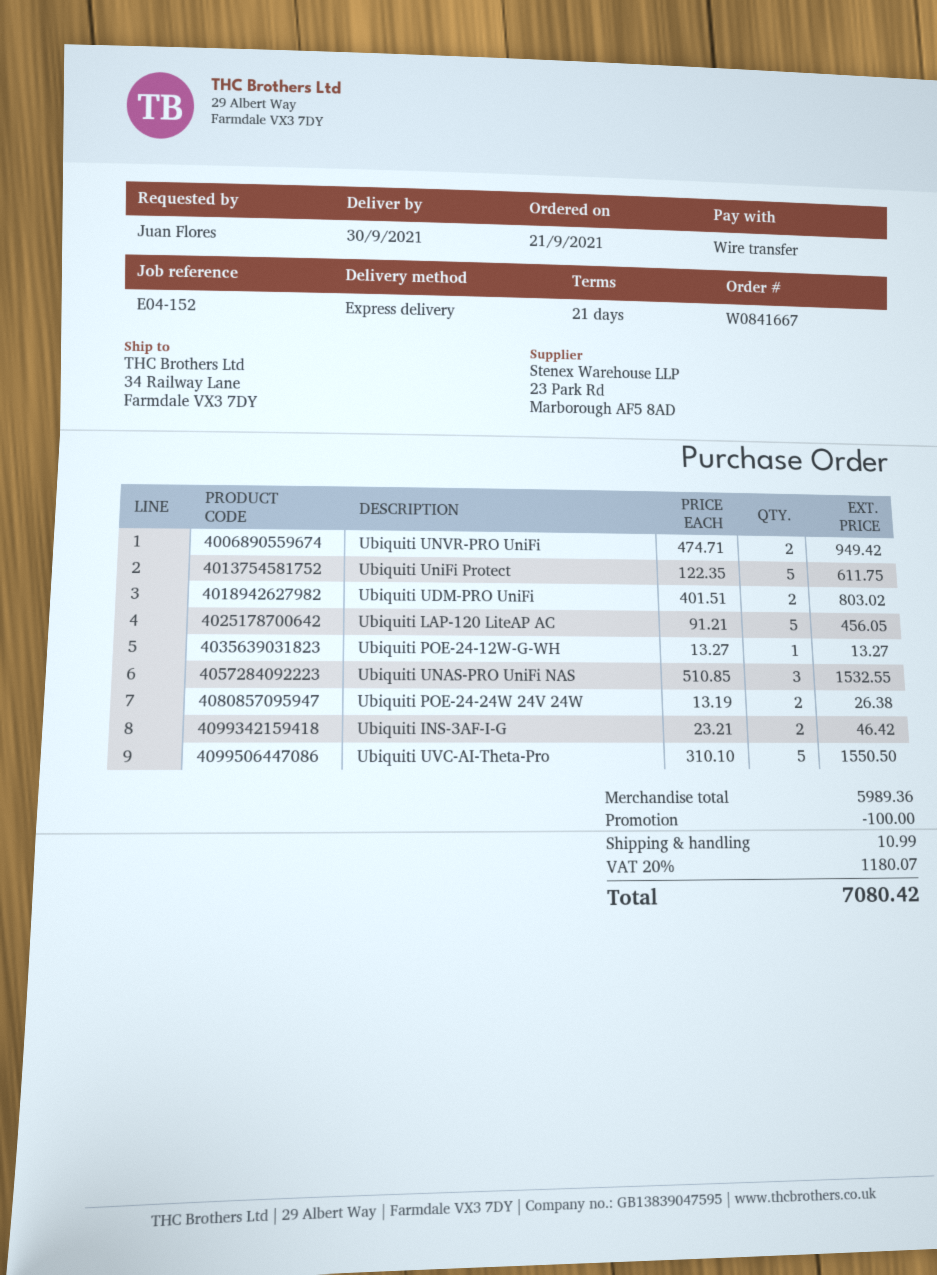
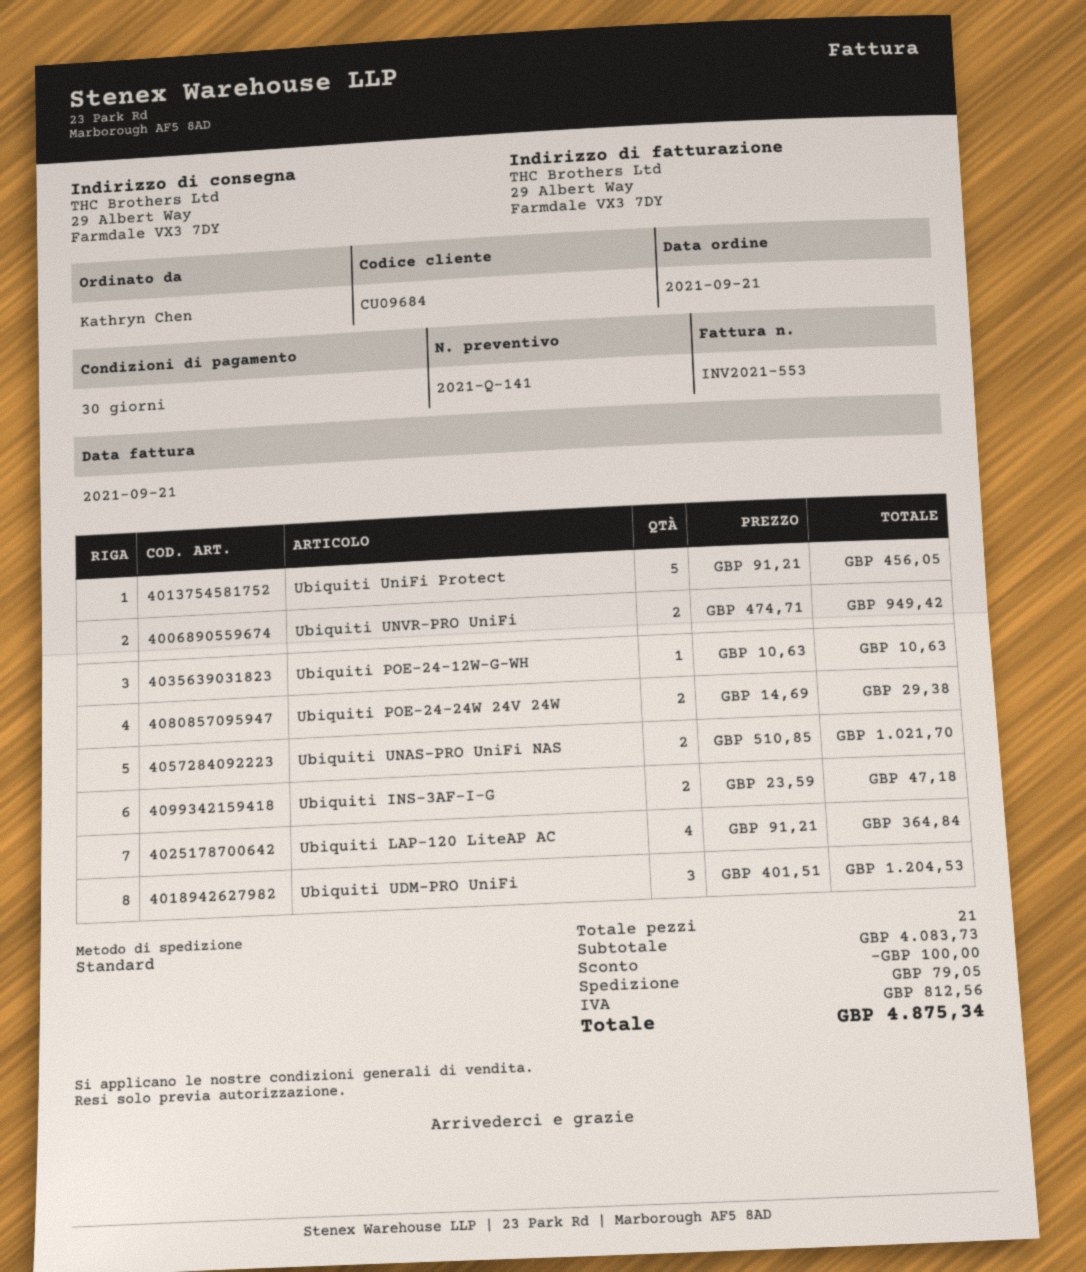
payment terms: 21 days -> 30 days
ordered by: Juan Flores -> Kathryn Chen
shipping method: express -> standard
ship to: 34 Railway Lane, Farmdale VX3 7DY -> 29 Albert Way, Farmdale VX3 7DY
Ubiquiti UniFi Protect: 5 x 122.35 = 611.75 -> 5 x 91.21 = 456.05
Ubiquiti UDM-PRO UniFi: 2 x 401.51 = 803.02 -> 3 x 401.51 = 1204.53
Ubiquiti LAP-120 LiteAP AC: 5 x 91.21 = 456.05 -> 4 x 91.21 = 364.84
Ubiquiti POE-24-12W-G-WH: 1 x 13.27 = 13.27 -> 1 x 10.63 = 10.63
Ubiquiti UNAS-PRO UniFi NAS: 3 x 510.85 = 1532.55 -> 2 x 510.85 = 1021.70
Ubiquiti POE-24-24W 24V 24W: 2 x 13.19 = 26.38 -> 2 x 14.69 = 29.38
Ubiquiti INS-3AF-I-G: 2 x 23.21 = 46.42 -> 2 x 23.59 = 47.18
Ubiquiti UVC-AI-Theta-Pro: 5 x 310.10 = 1550.50 -> none
subtotal: 5989.36 -> 4083.73
shipping: 10.99 -> 79.05
tax: 1180.07 -> 812.56
total: 7080.42 -> 4875.34

